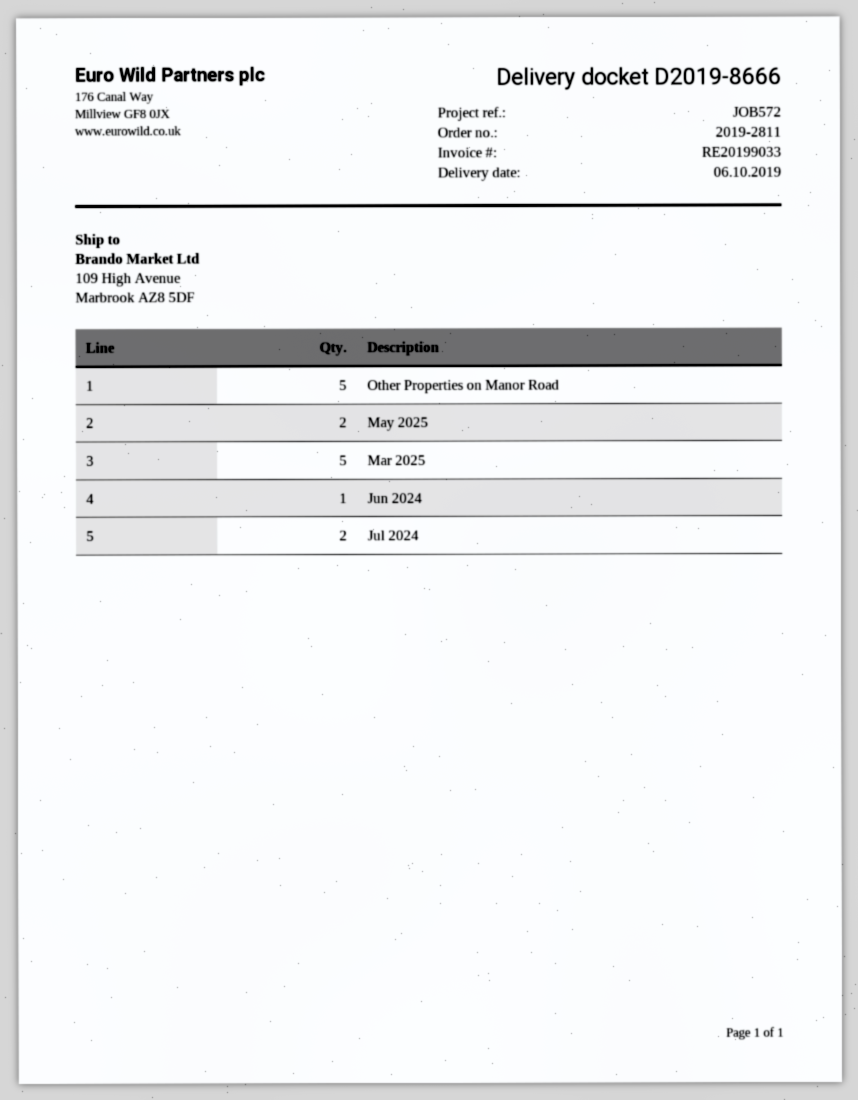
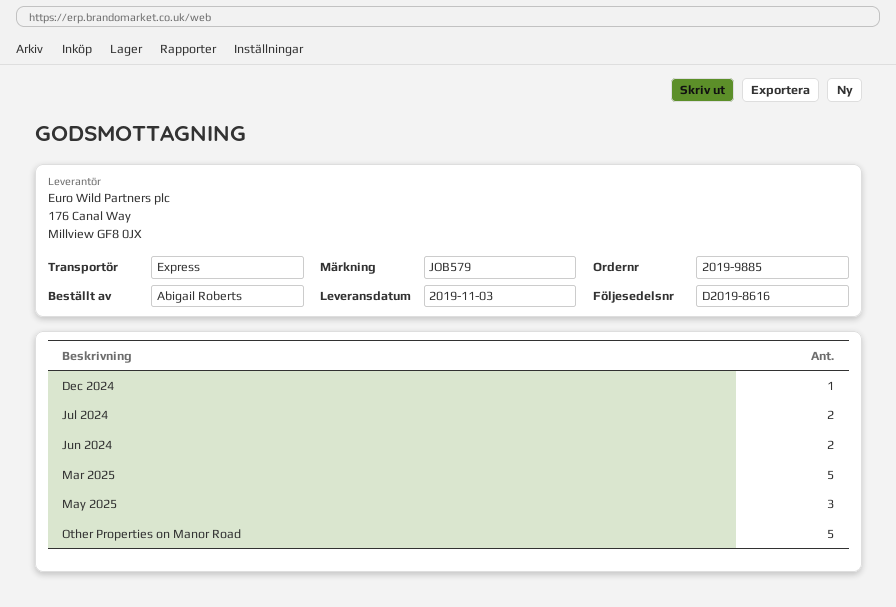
order number: 2019-2811 -> 2019-9885
delivery note number: D2019-8666 -> D2019-8616
delivery date: 2019-10-06 -> 2019-11-03
reference: JOB572 -> JOB579
May 2025: 2 -> 3
Jun 2024: 1 -> 2
Dec 2024: none -> 1

